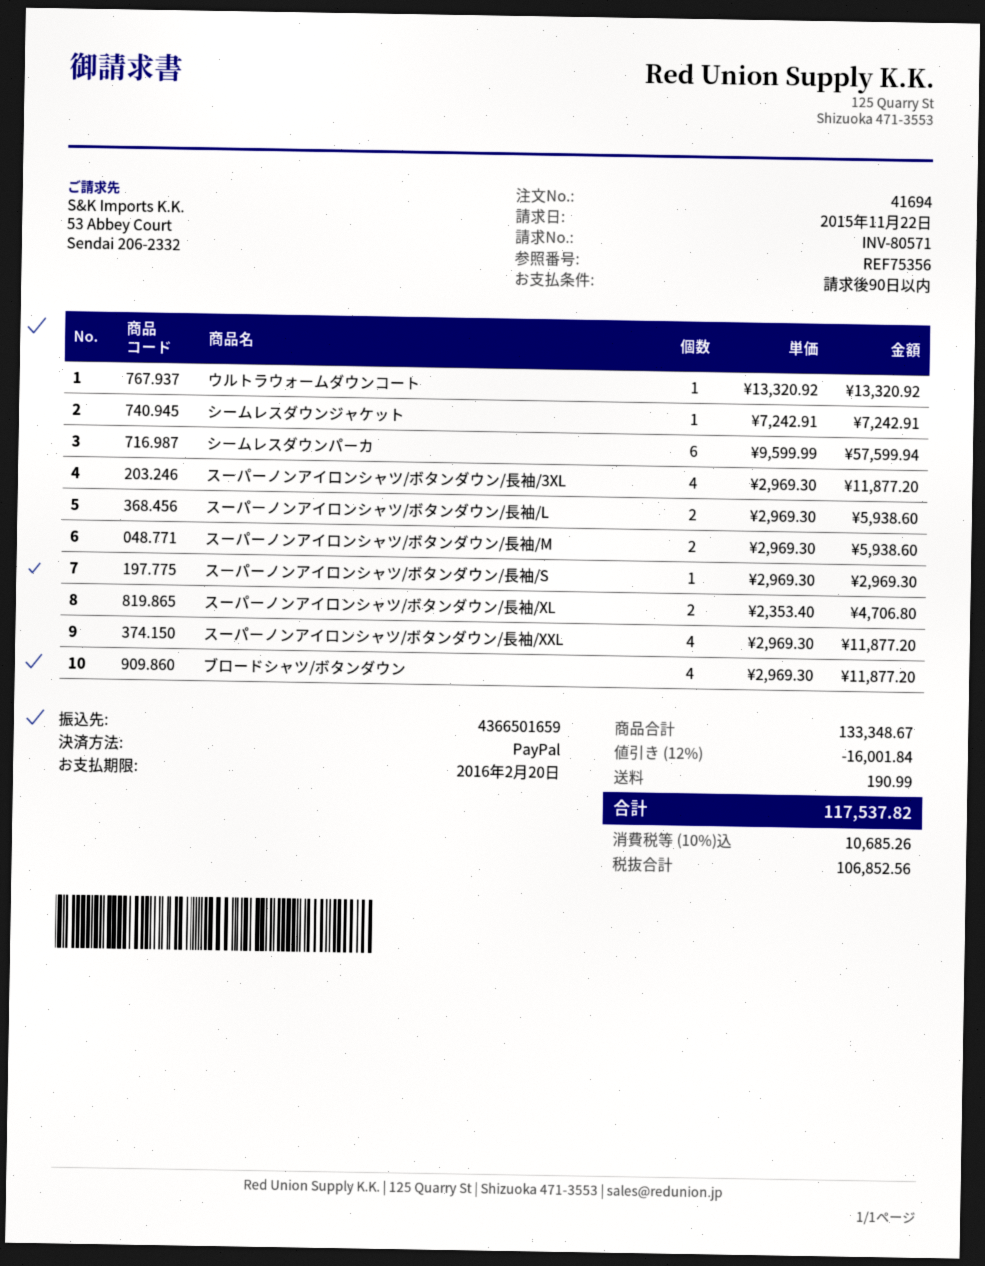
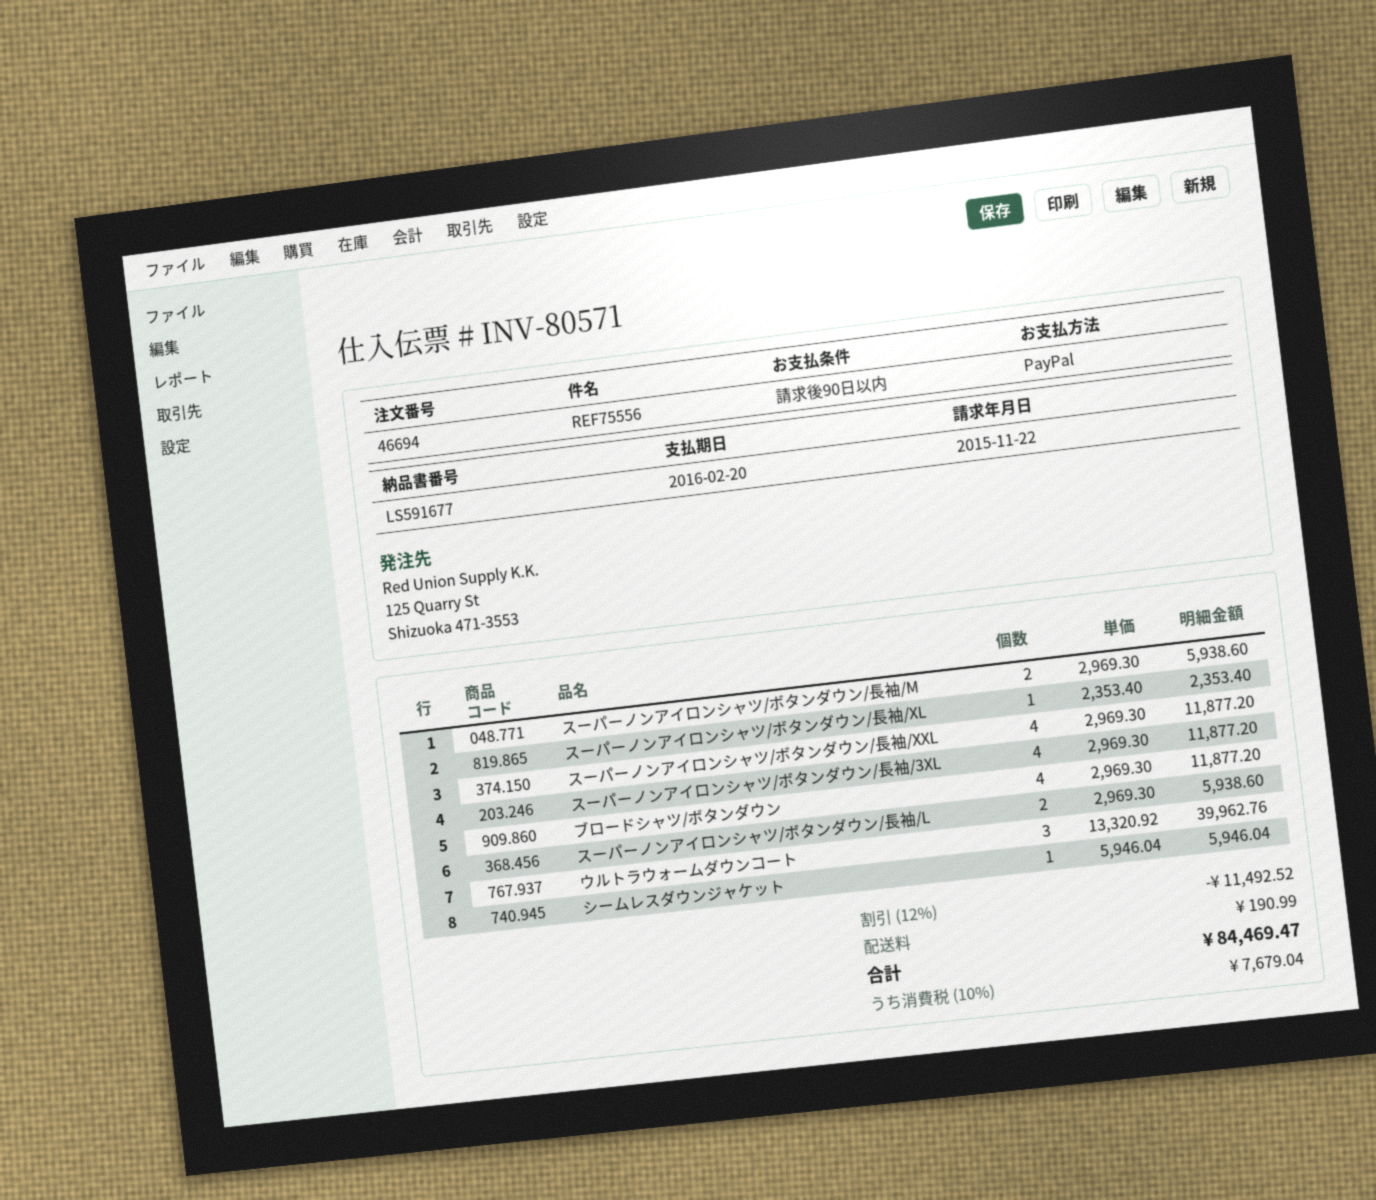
order number: 41694 -> 46694
reference: REF75356 -> REF75556
ウルトラウォームダウンコート: 1 x 13320.92 = 13320.92 -> 3 x 13320.92 = 39962.76
シームレスダウンジャケット: 1 x 7242.91 = 7242.91 -> 1 x 5946.04 = 5946.04
シームレスダウンパーカ: 6 x 9599.99 = 57599.94 -> none
スーパーノンアイロンシャツ/ボタンダウン/長袖/S: 1 x 2969.30 = 2969.30 -> none
スーパーノンアイロンシャツ/ボタンダウン/長袖/XL: 2 x 2353.40 = 4706.80 -> 1 x 2353.40 = 2353.40
discount: 12% = 16001.84 -> 12% = 11492.52
tax: 10% = 10685.26 -> 10% = 7679.04
total: 117537.82 -> 84469.47

